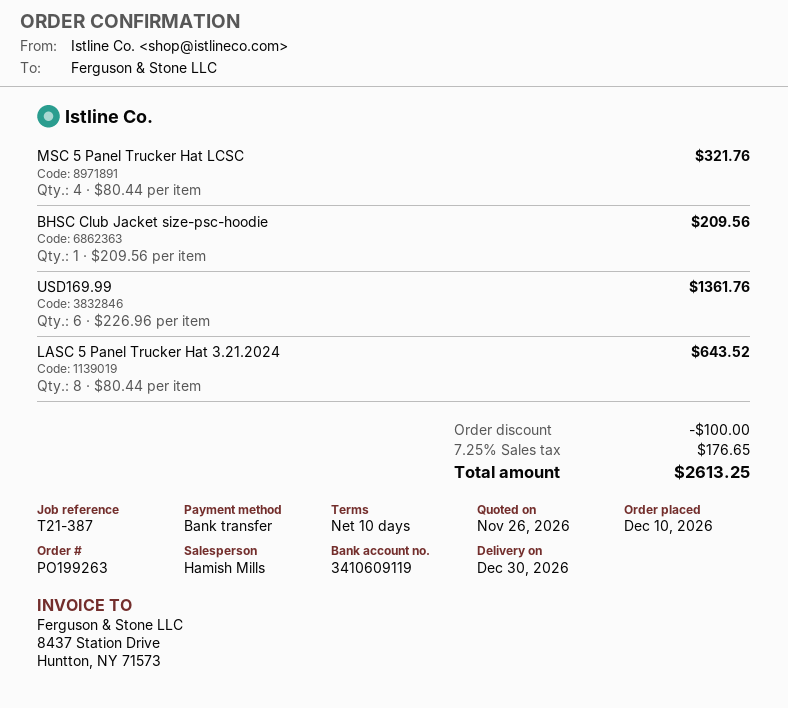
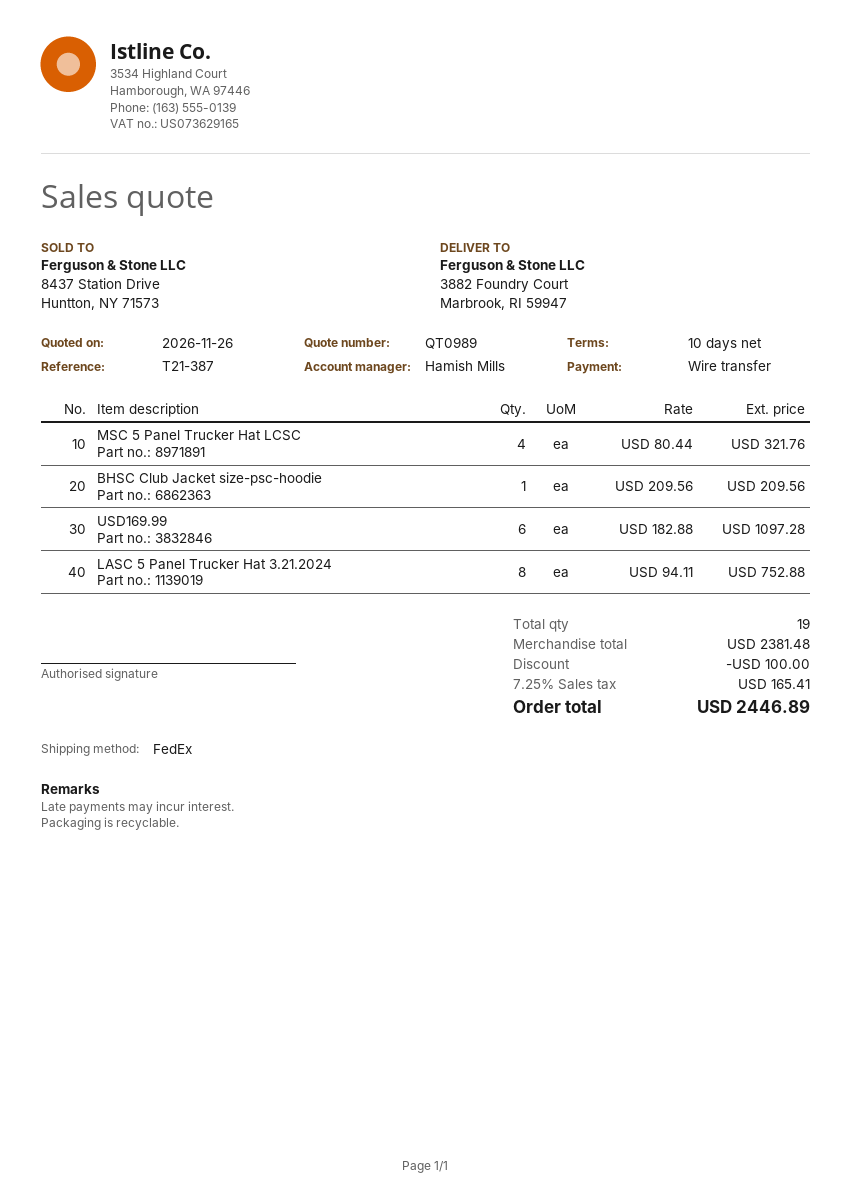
USD169.99: 6 x 226.96 = 1361.76 -> 6 x 182.88 = 1097.28
LASC 5 Panel Trucker Hat 3.21.2024: 8 x 80.44 = 643.52 -> 8 x 94.11 = 752.88
tax: 7.25% = 176.65 -> 7.25% = 165.41
total: 2613.25 -> 2446.89

